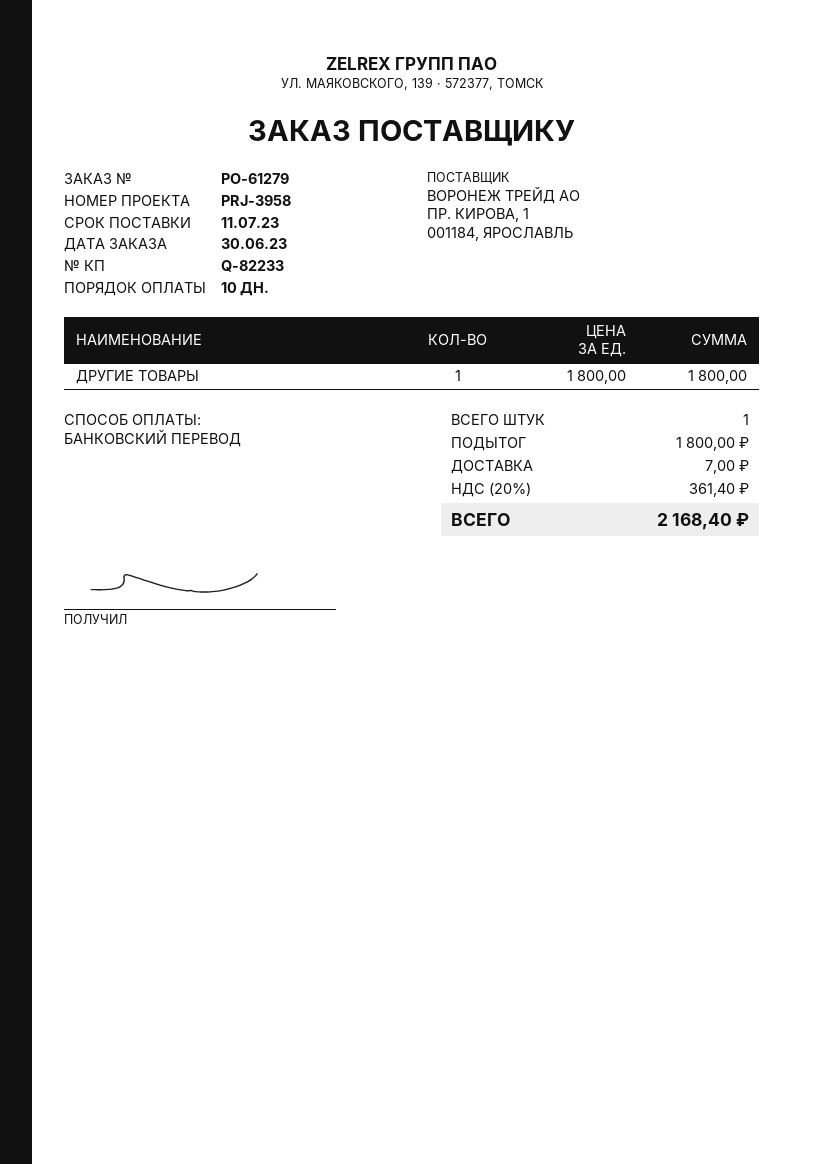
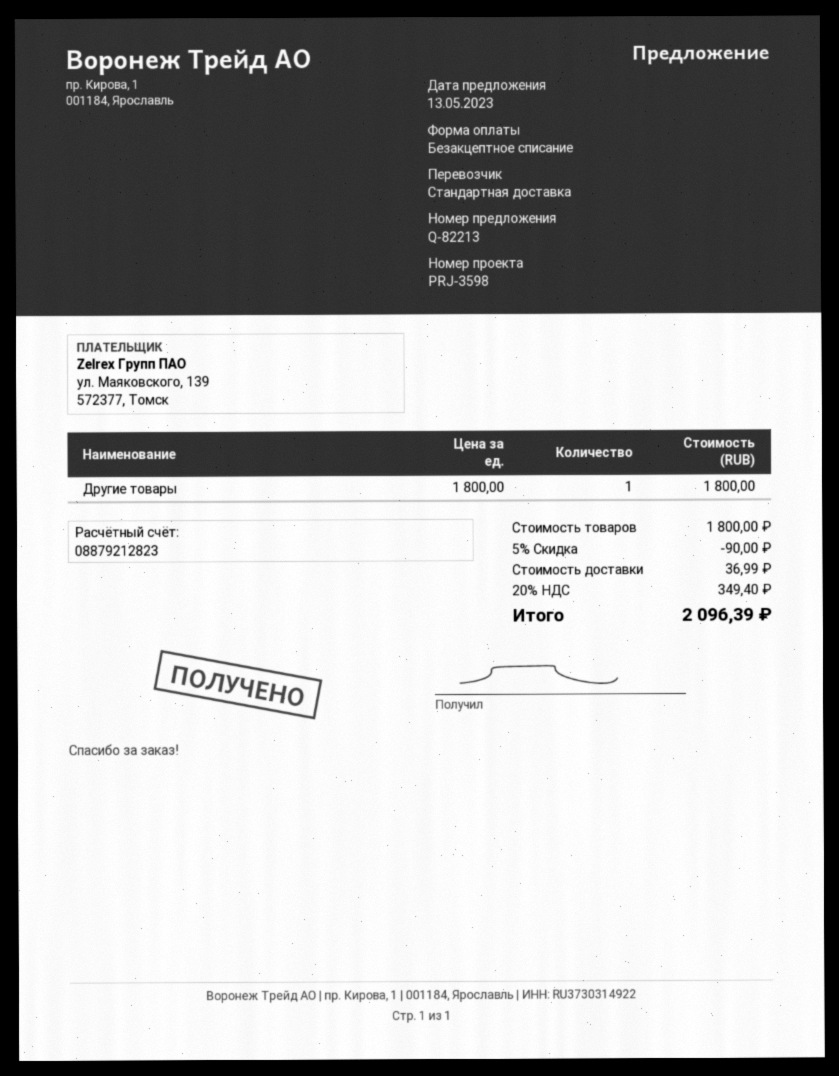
quote number: Q-82233 -> Q-82213
reference: PRJ-3958 -> PRJ-3598
payment method: bank transfer -> direct debit
discount: none -> 5% = 90.00
shipping: 7.00 -> 36.99
tax: 20% = 361.40 -> 20% = 349.40
total: 2168.40 -> 2096.39

